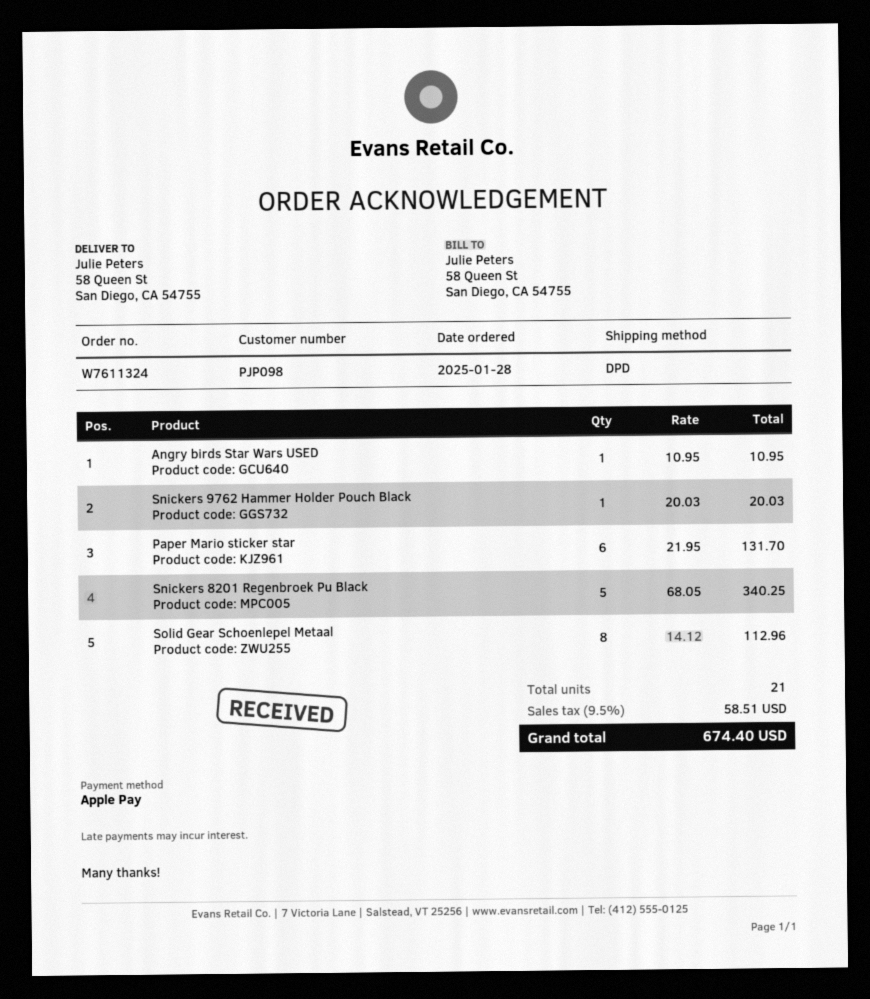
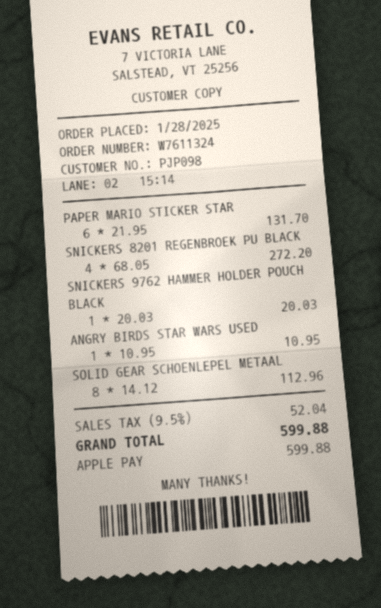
Snickers 8201 Regenbroek Pu Black: 5 x 68.05 = 340.25 -> 4 x 68.05 = 272.20
tax: 9.5% = 58.51 -> 9.5% = 52.04
total: 674.40 -> 599.88

